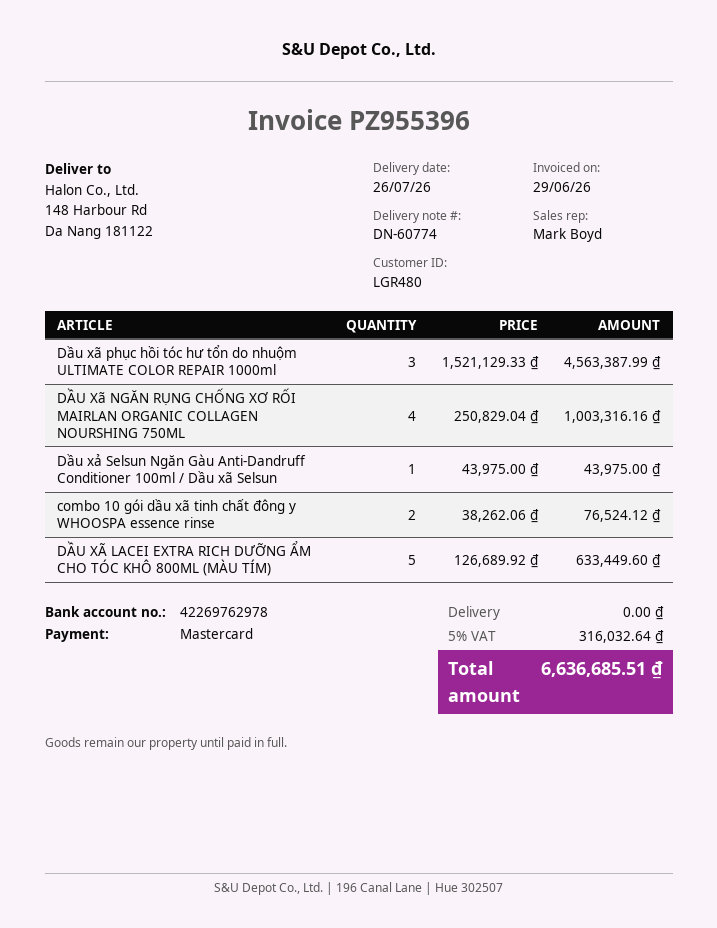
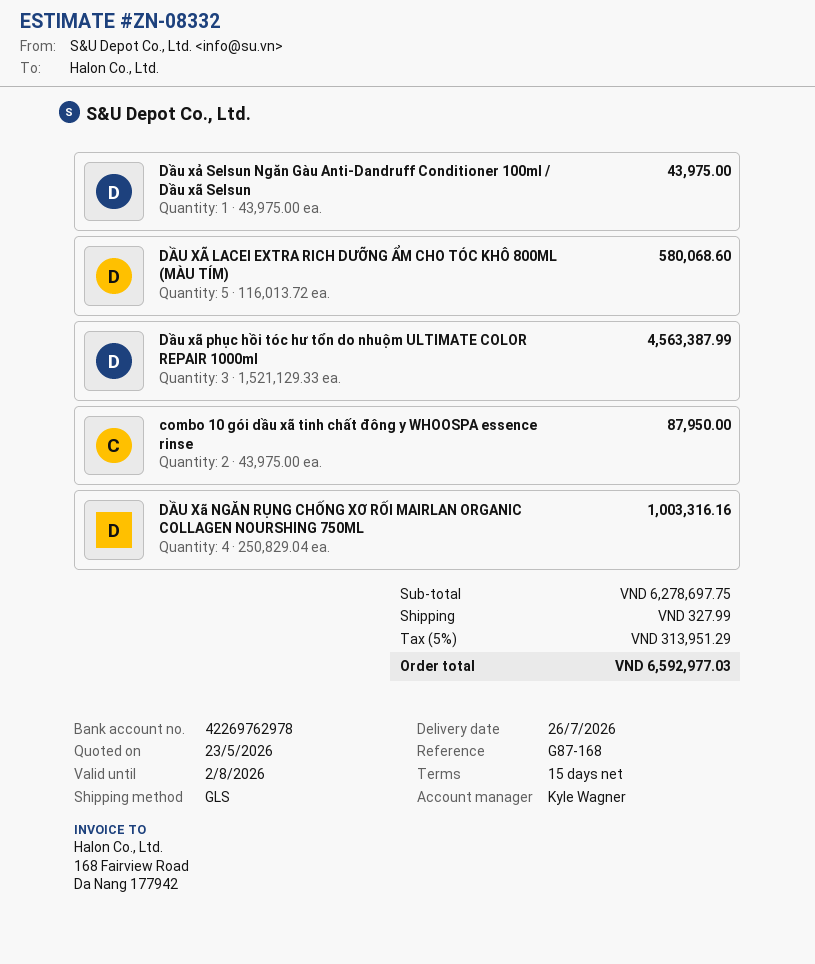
sales rep: Mark Boyd -> Kyle Wagner
combo 10 gói dầu xã tinh chất đông y WHOOSPA essence rinse: 2 x 38262.06 = 76524.12 -> 2 x 43975.00 = 87950.00
DẦU XÃ LACEI EXTRA RICH DƯỠNG ẨM CHO TÓC KHÔ 800ML (MÀU TÍM): 5 x 126689.92 = 633449.60 -> 5 x 116013.72 = 580068.60
shipping: 0.00 -> 327.99
tax: 5% = 316032.64 -> 5% = 313951.29
total: 6636685.51 -> 6592977.03

